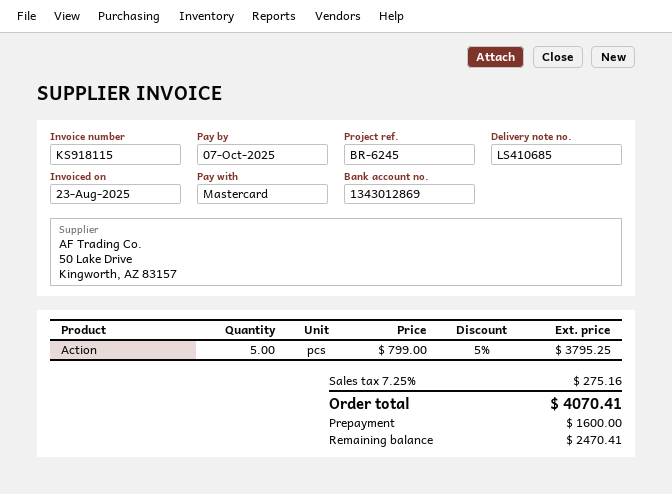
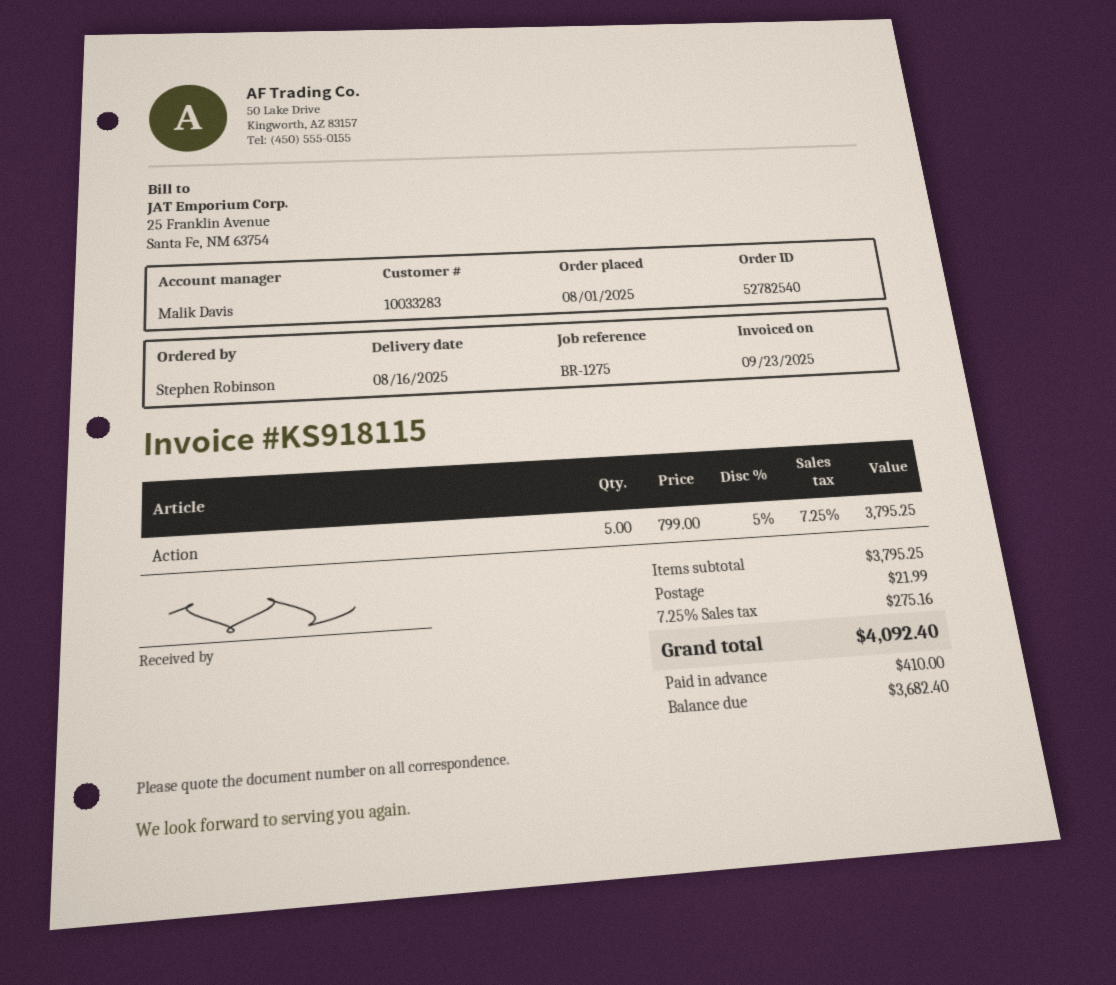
invoice date: 2025-08-23 -> 2025-09-23
reference: BR-6245 -> BR-1275
shipping: none -> 21.99
total: 4070.41 -> 4092.40
deposit: 1600.00 -> 410.00
balance: 2470.41 -> 3682.40

